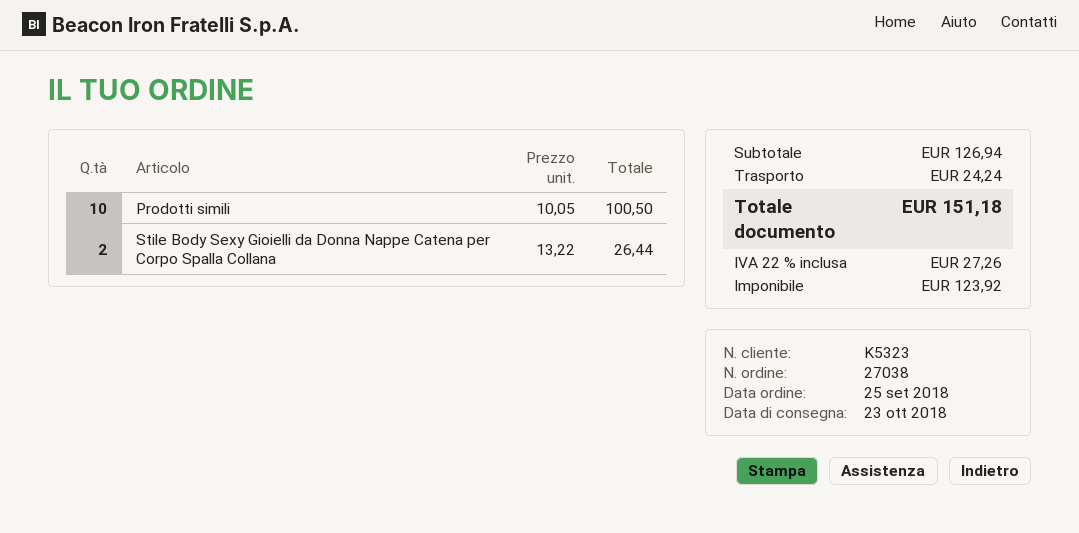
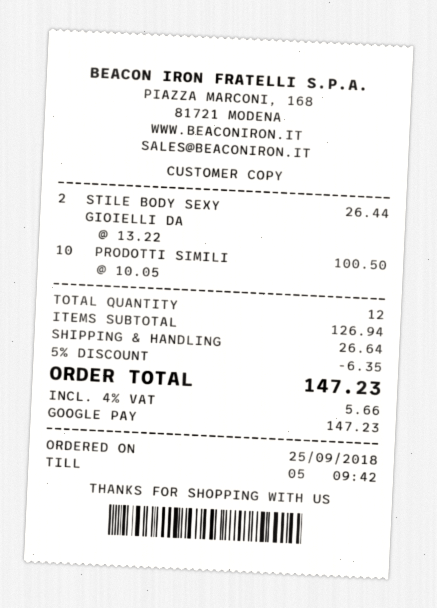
discount: none -> 5% = 6.35
shipping: 24.24 -> 26.64
tax: 22% = 27.26 -> 4% = 5.66
total: 151.18 -> 147.23

